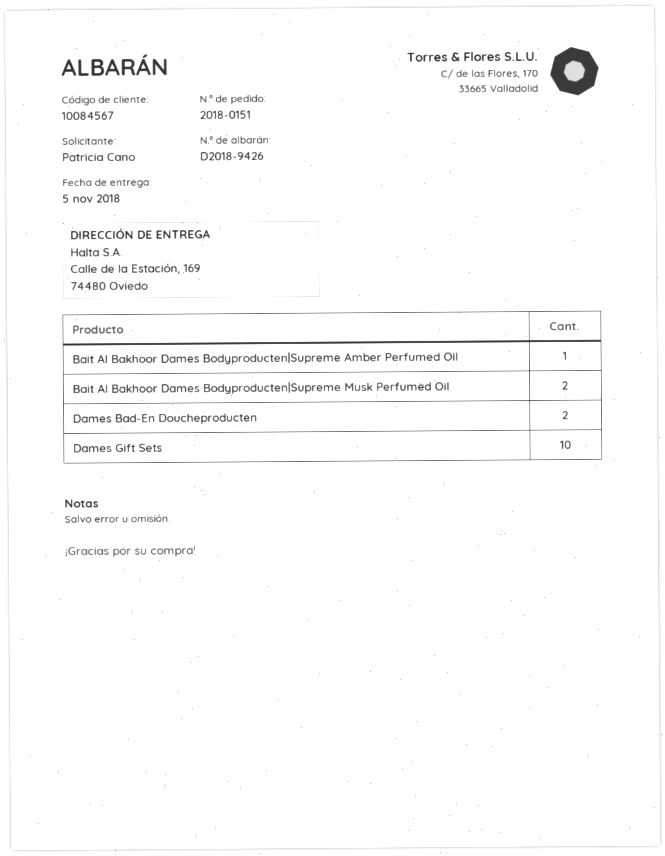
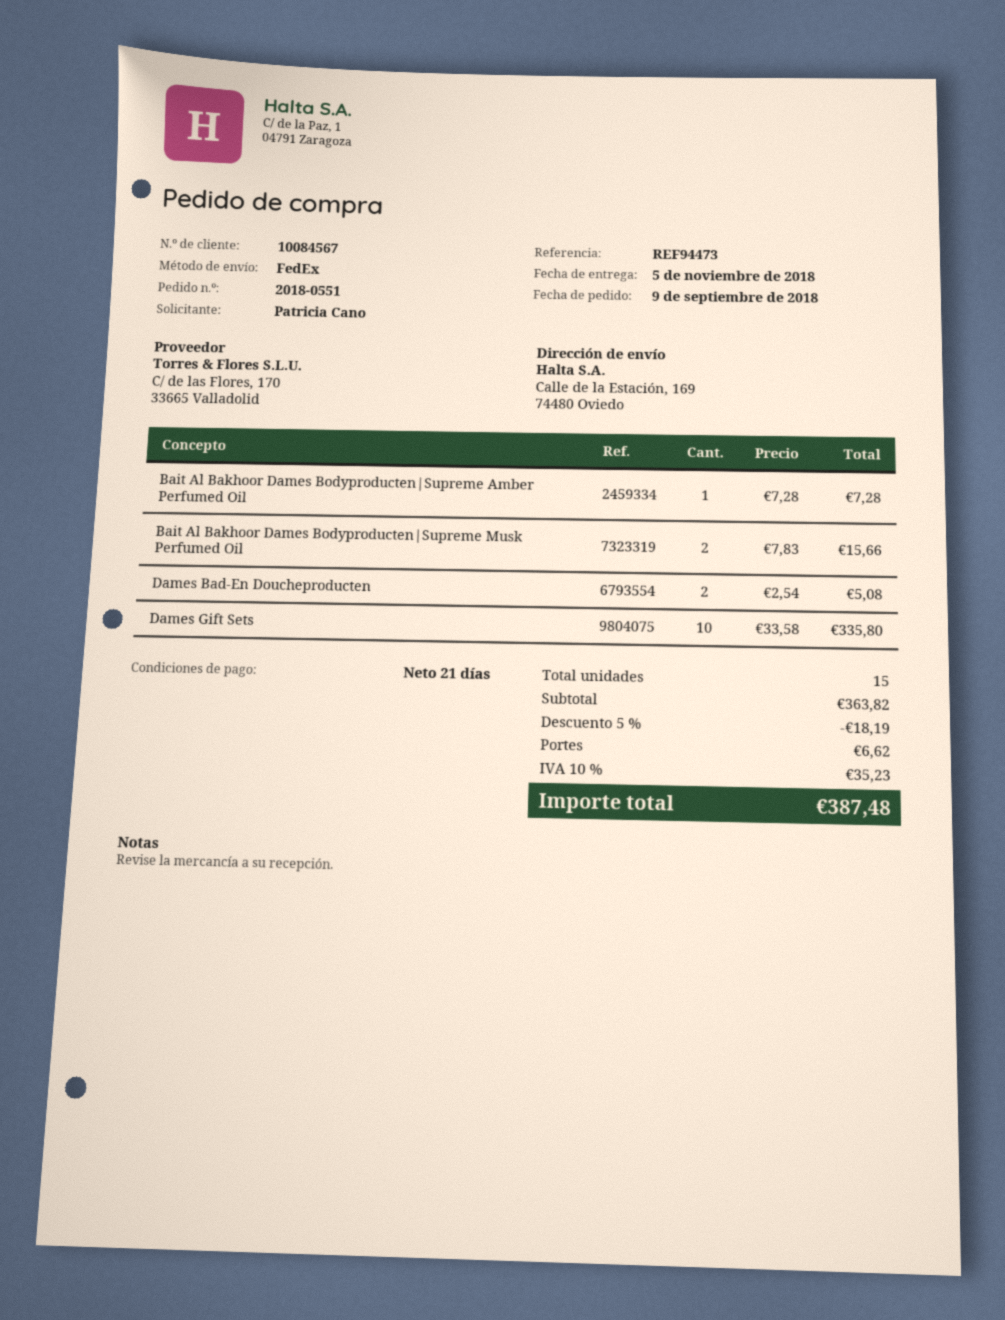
order number: 2018-0151 -> 2018-0551

